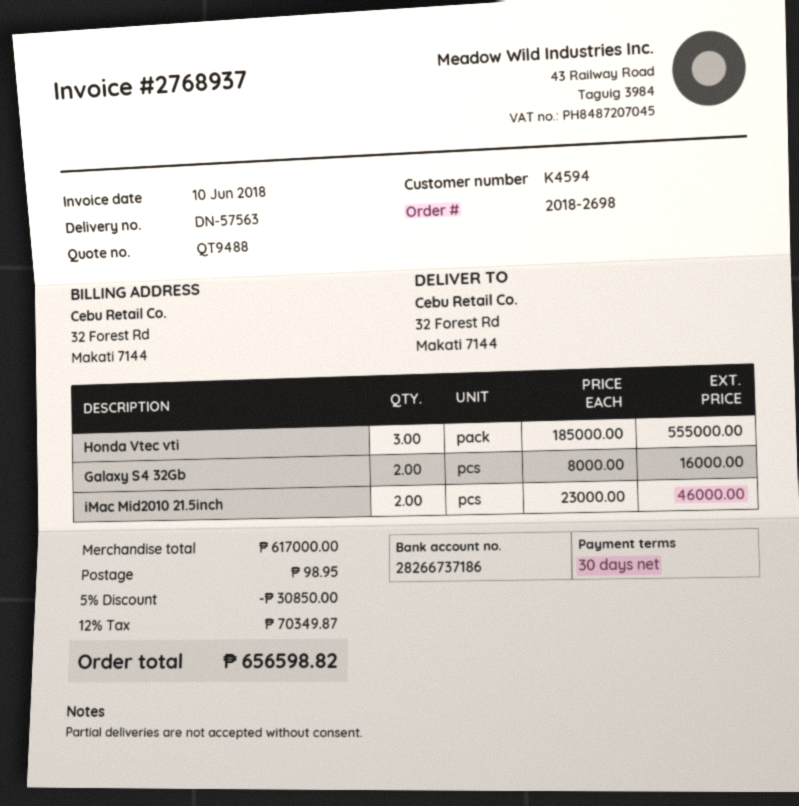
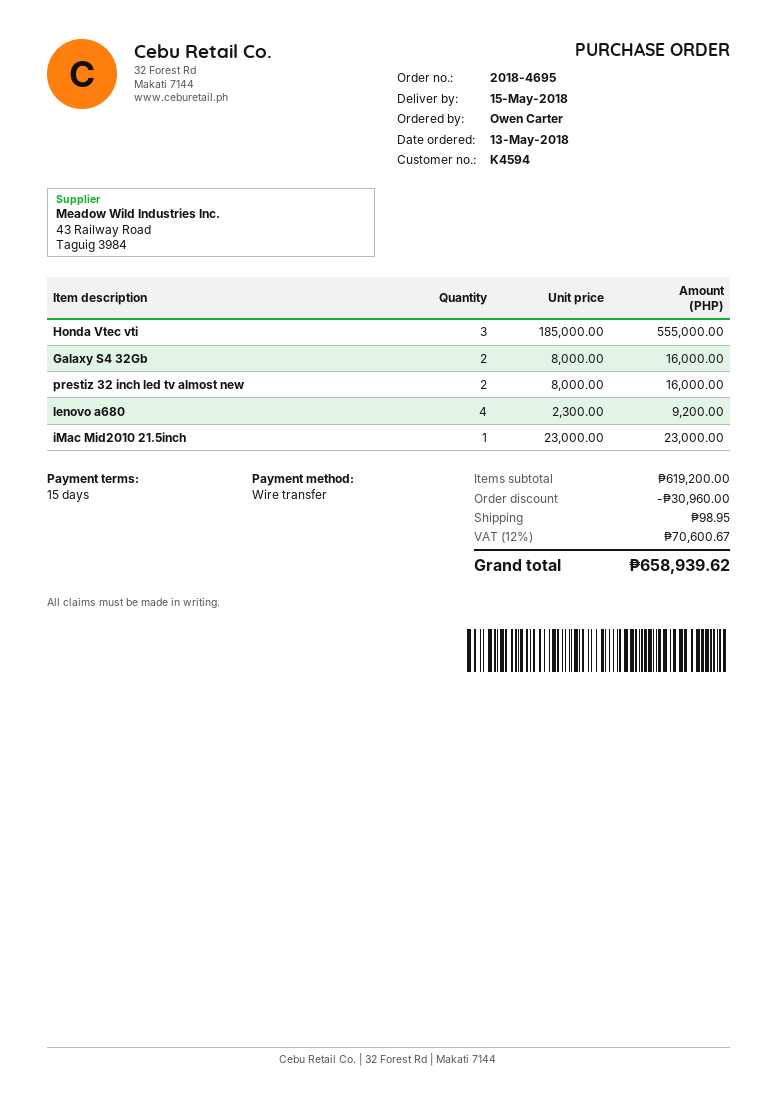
order number: 2018-2698 -> 2018-4695
payment terms: 30 days -> 15 days
iMac Mid2010 21.5inch: 2 x 23000.00 = 46000.00 -> 1 x 23000.00 = 23000.00
prestiz 32 inch led tv almost new: none -> 2 x 8000.00 = 16000.00
lenovo a680: none -> 4 x 2300.00 = 9200.00
subtotal: 617000.00 -> 619200.00
discount: 30850.00 -> 30960.00
tax: 12% = 70349.87 -> 12% = 70600.67
total: 656598.82 -> 658939.62

